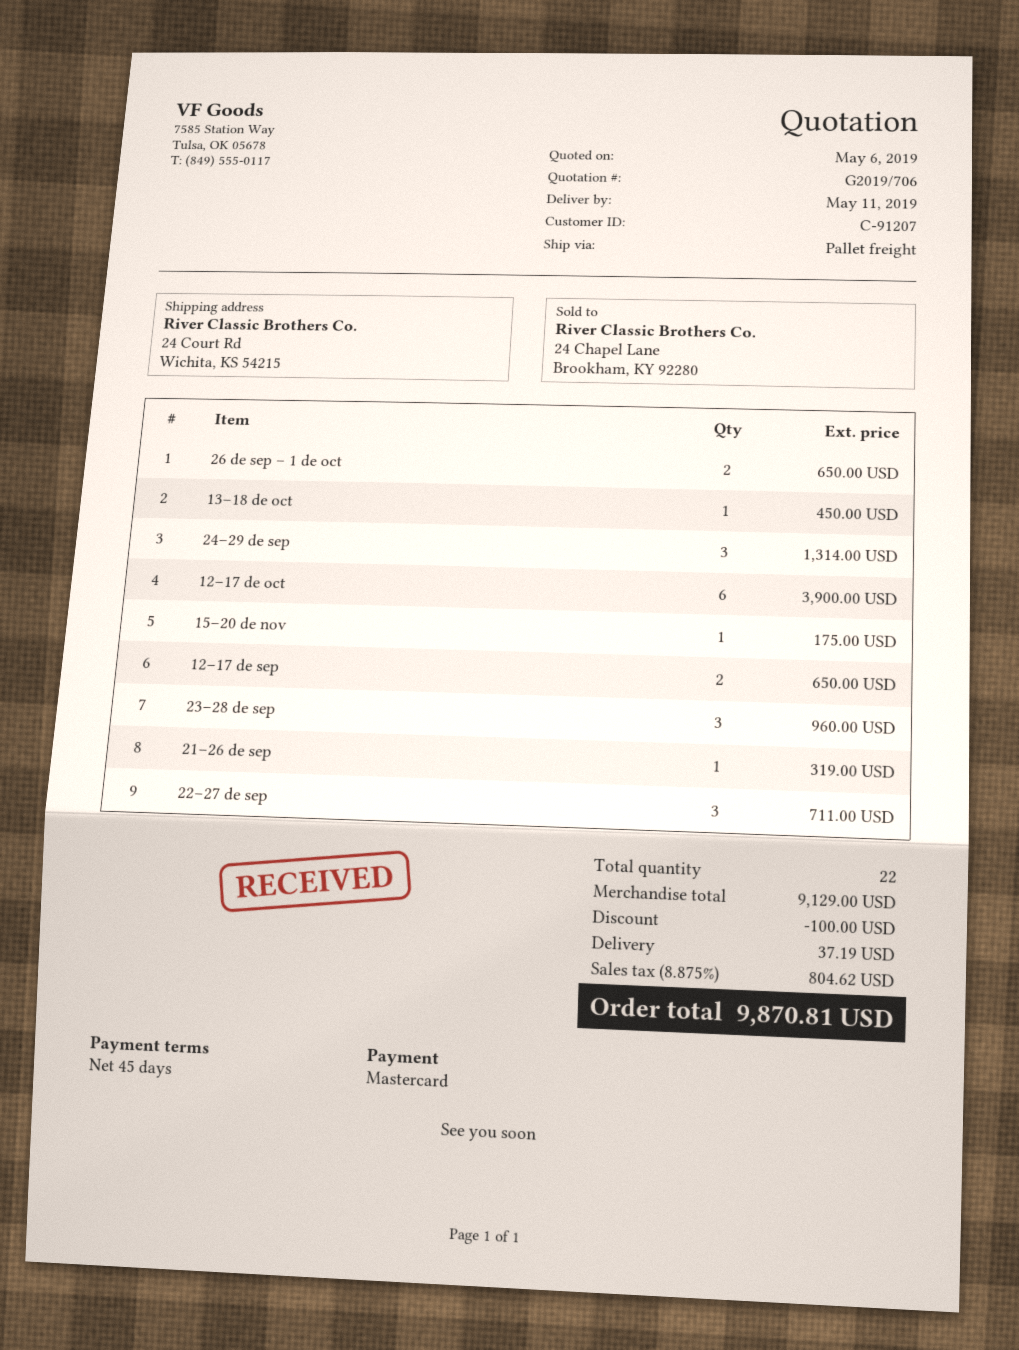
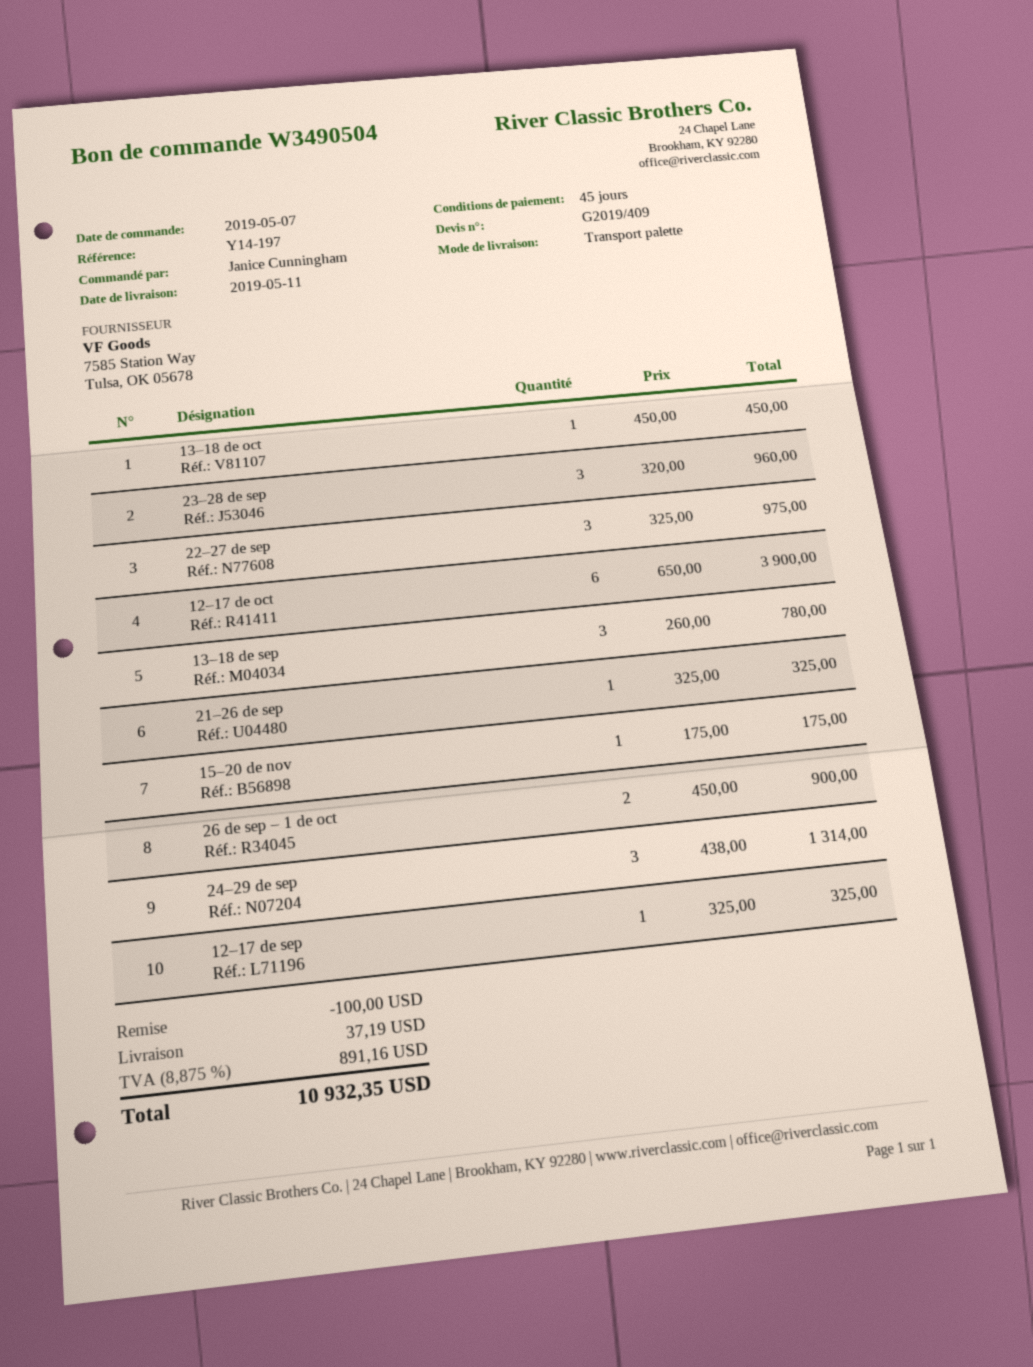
quote number: G2019/706 -> G2019/409
26 de sep – 1 de oct: 2 for 650.00 -> 2 for 900.00
12–17 de sep: 2 for 650.00 -> 1 for 325.00
21–26 de sep: 1 for 319.00 -> 1 for 325.00
22–27 de sep: 3 for 711.00 -> 3 for 975.00
13–18 de sep: none -> 3 for 780.00
tax: 8.875% = 804.62 -> 8.875% = 891.16
total: 9870.81 -> 10932.35

